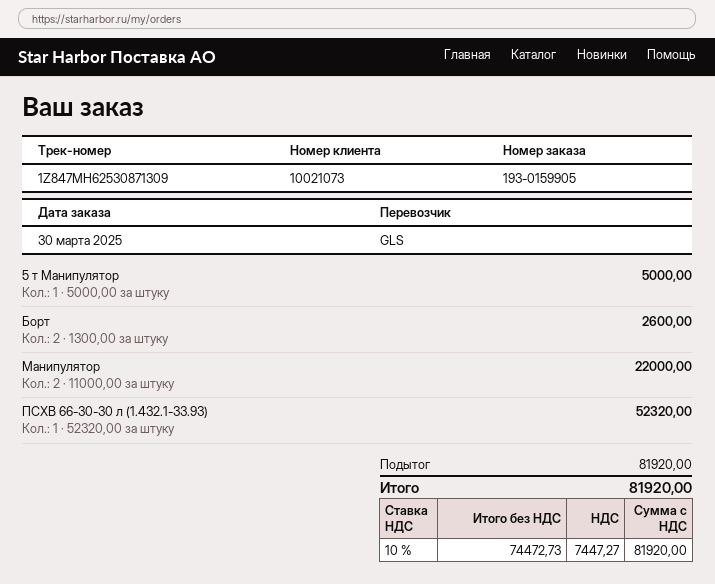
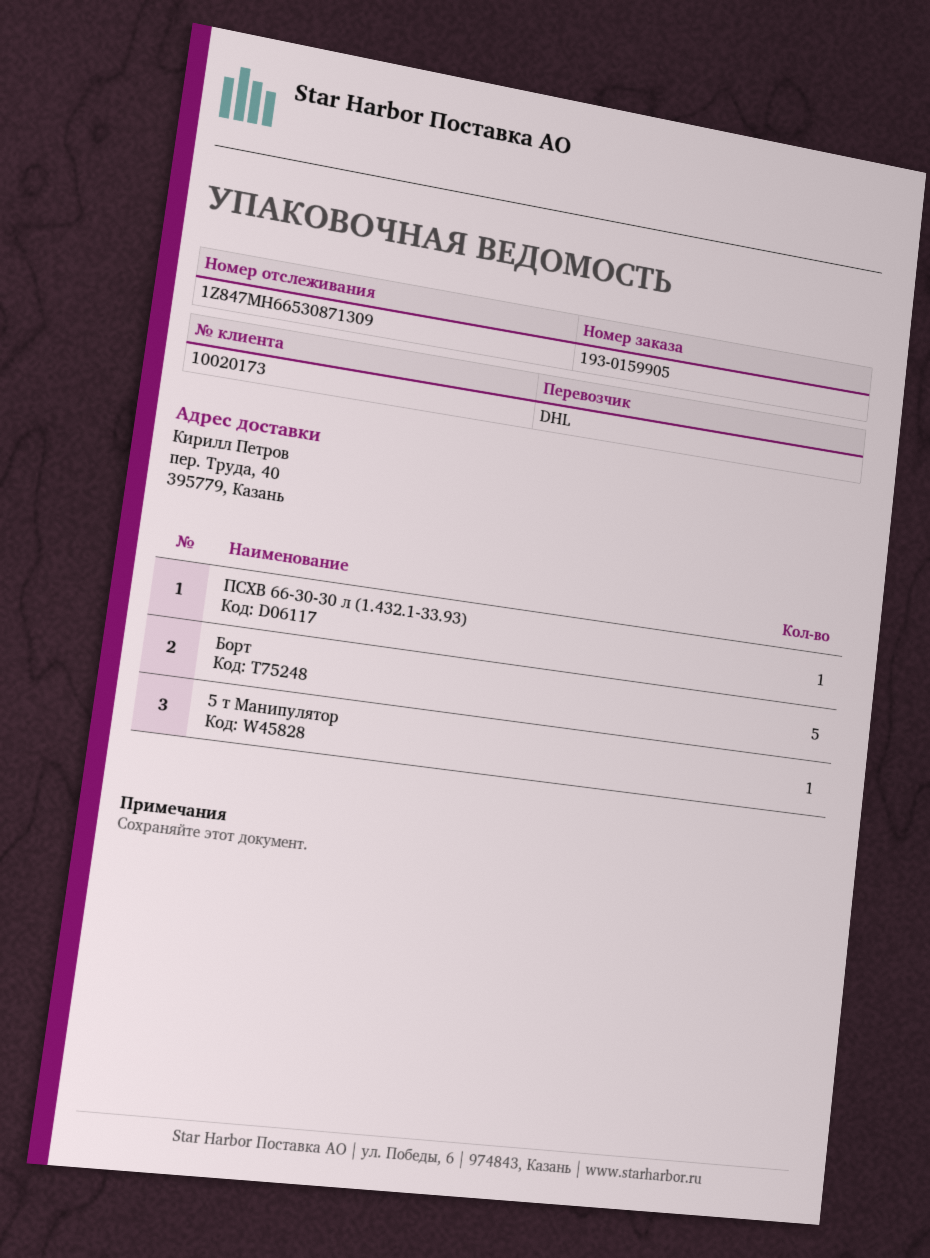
customer number: 10021073 -> 10020173
shipping method: GLS -> DHL
tracking number: 1Z847MH62530871309 -> 1Z847MH66530871309
Борт: 2 -> 5
Манипулятор: 2 -> none

